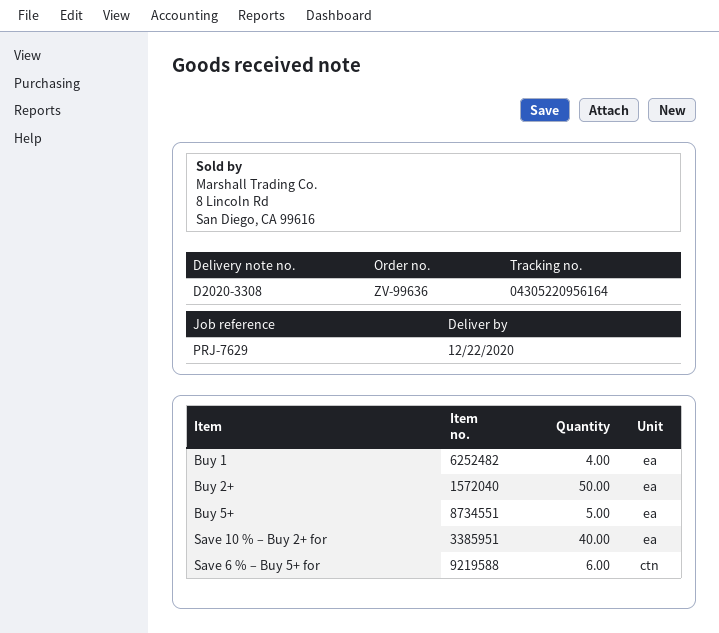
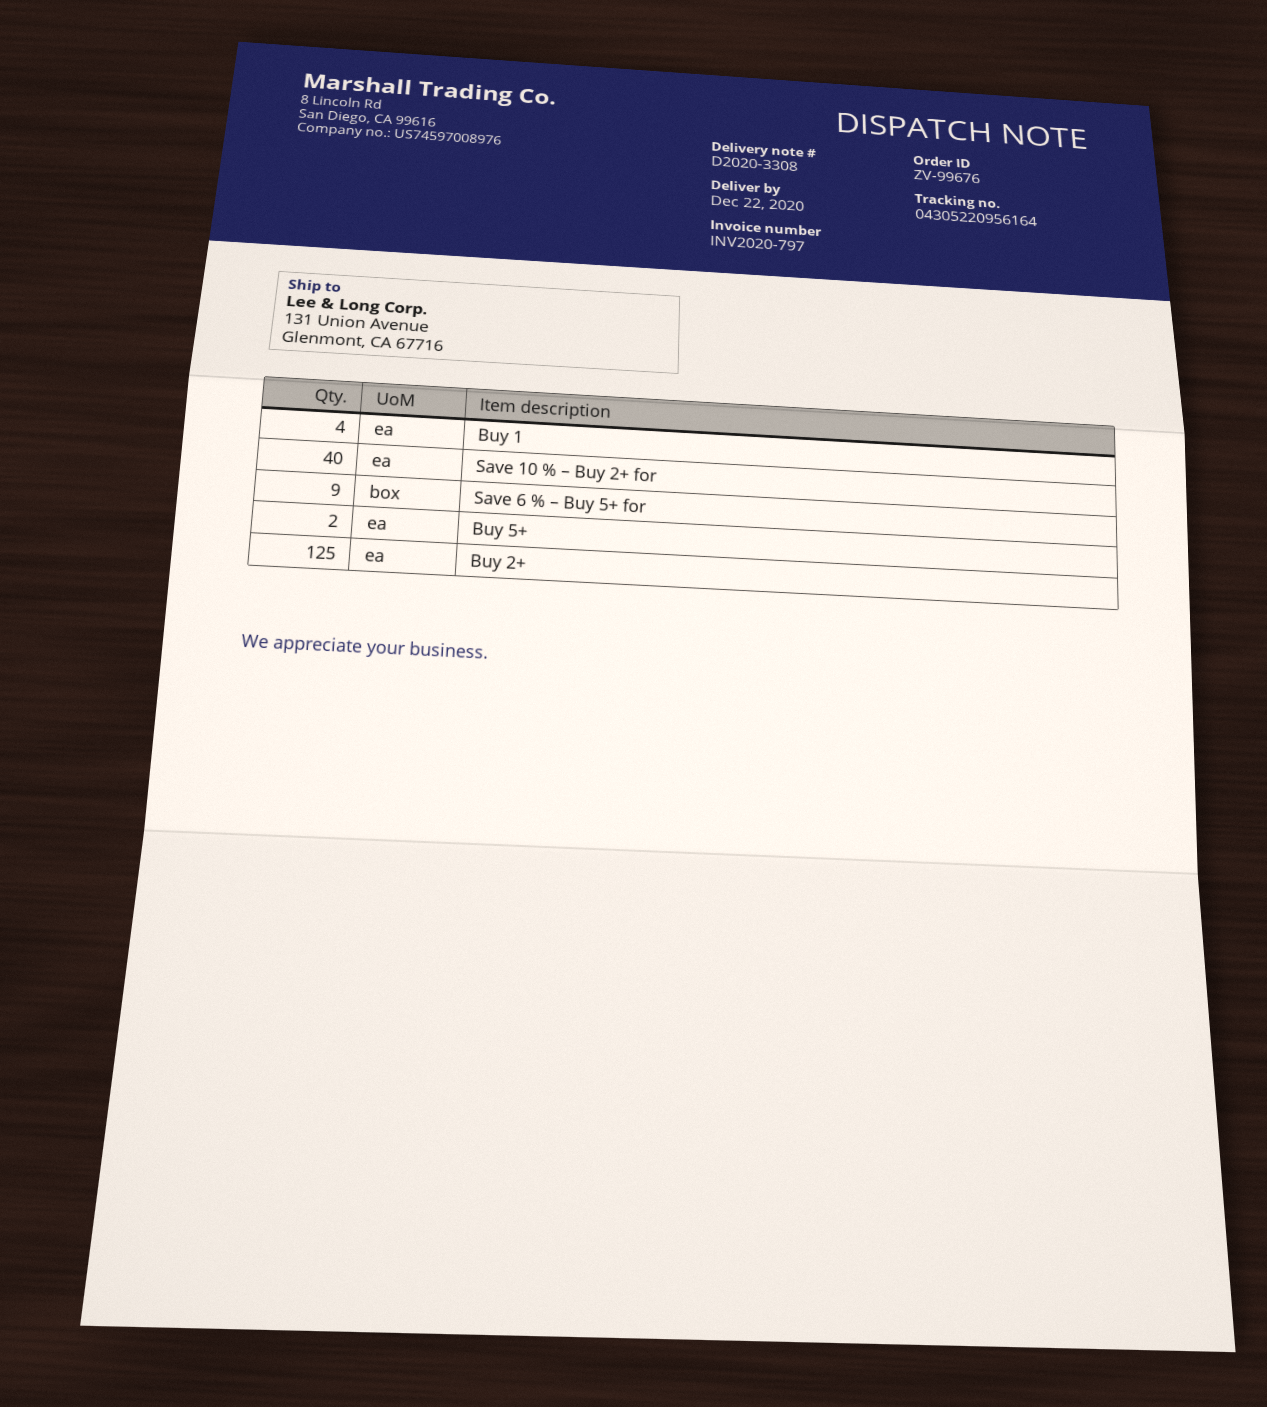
order number: ZV-99636 -> ZV-99676
Buy 2+: 50 -> 125
Buy 5+: 5 -> 2
Save 6 % – Buy 5+ for: 6 -> 9

